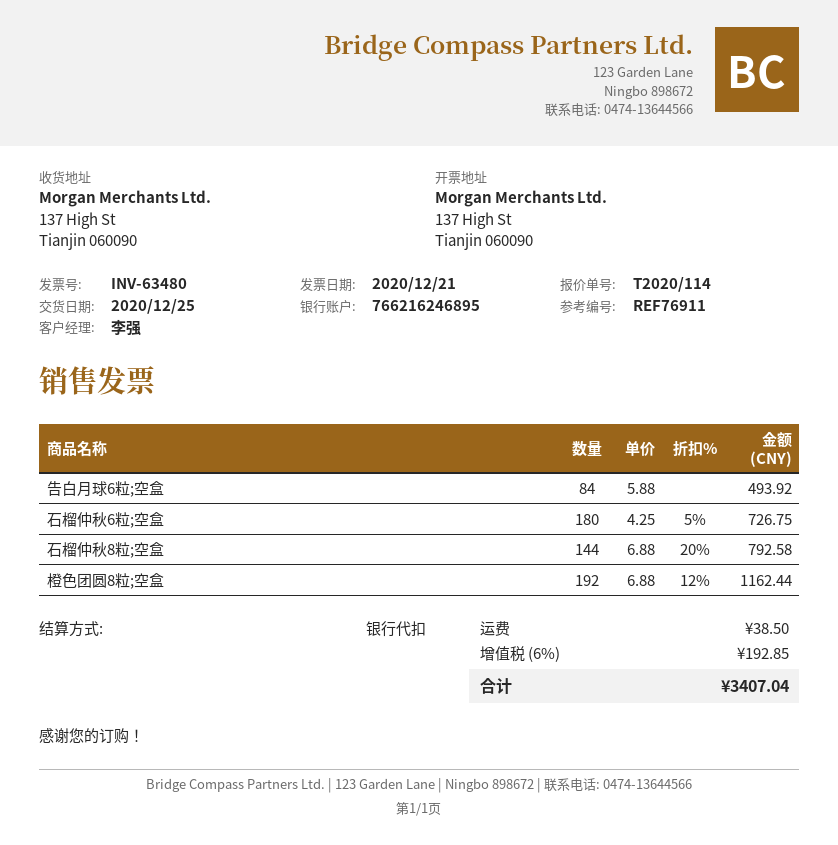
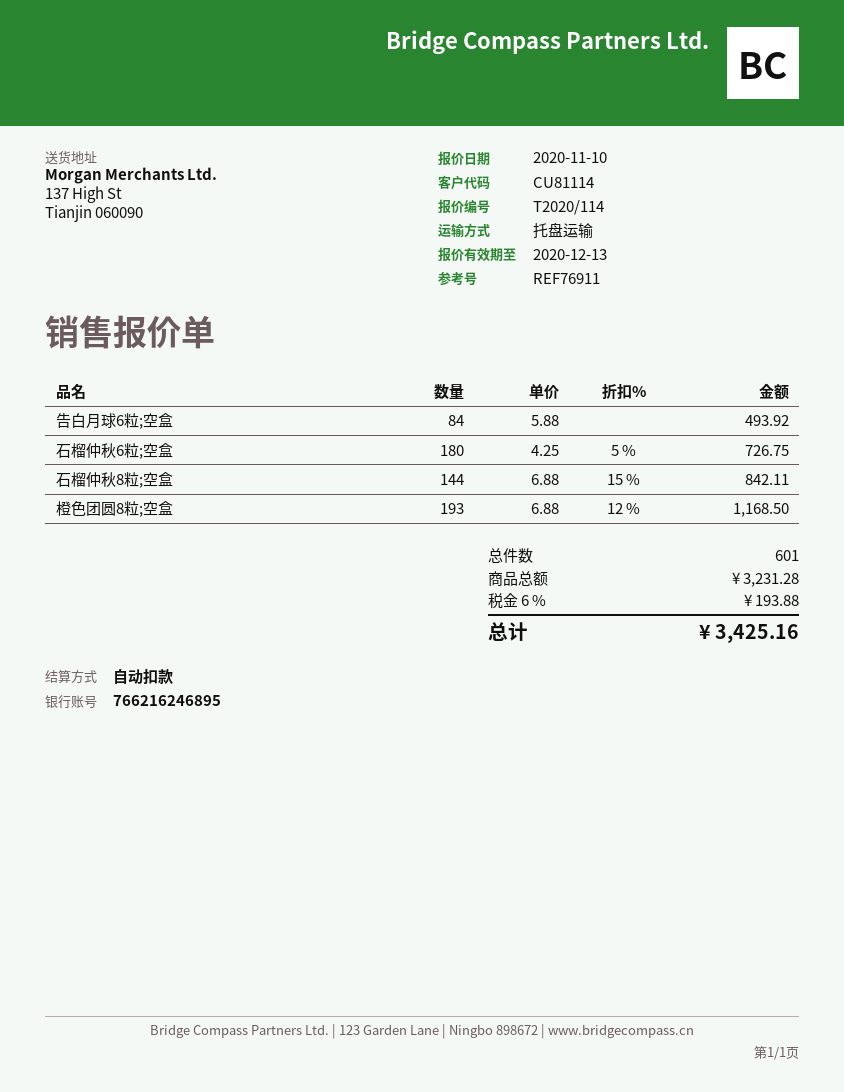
石榴仲秋8粒;空盒: 144 x 6.88 - 20% = 792.58 -> 144 x 6.88 - 15% = 842.11
橙色团圆8粒;空盒: 192 x 6.88 - 12% = 1162.44 -> 193 x 6.88 - 12% = 1168.50
shipping: 38.50 -> none
tax: 6% = 192.85 -> 6% = 193.88
total: 3407.04 -> 3425.16

